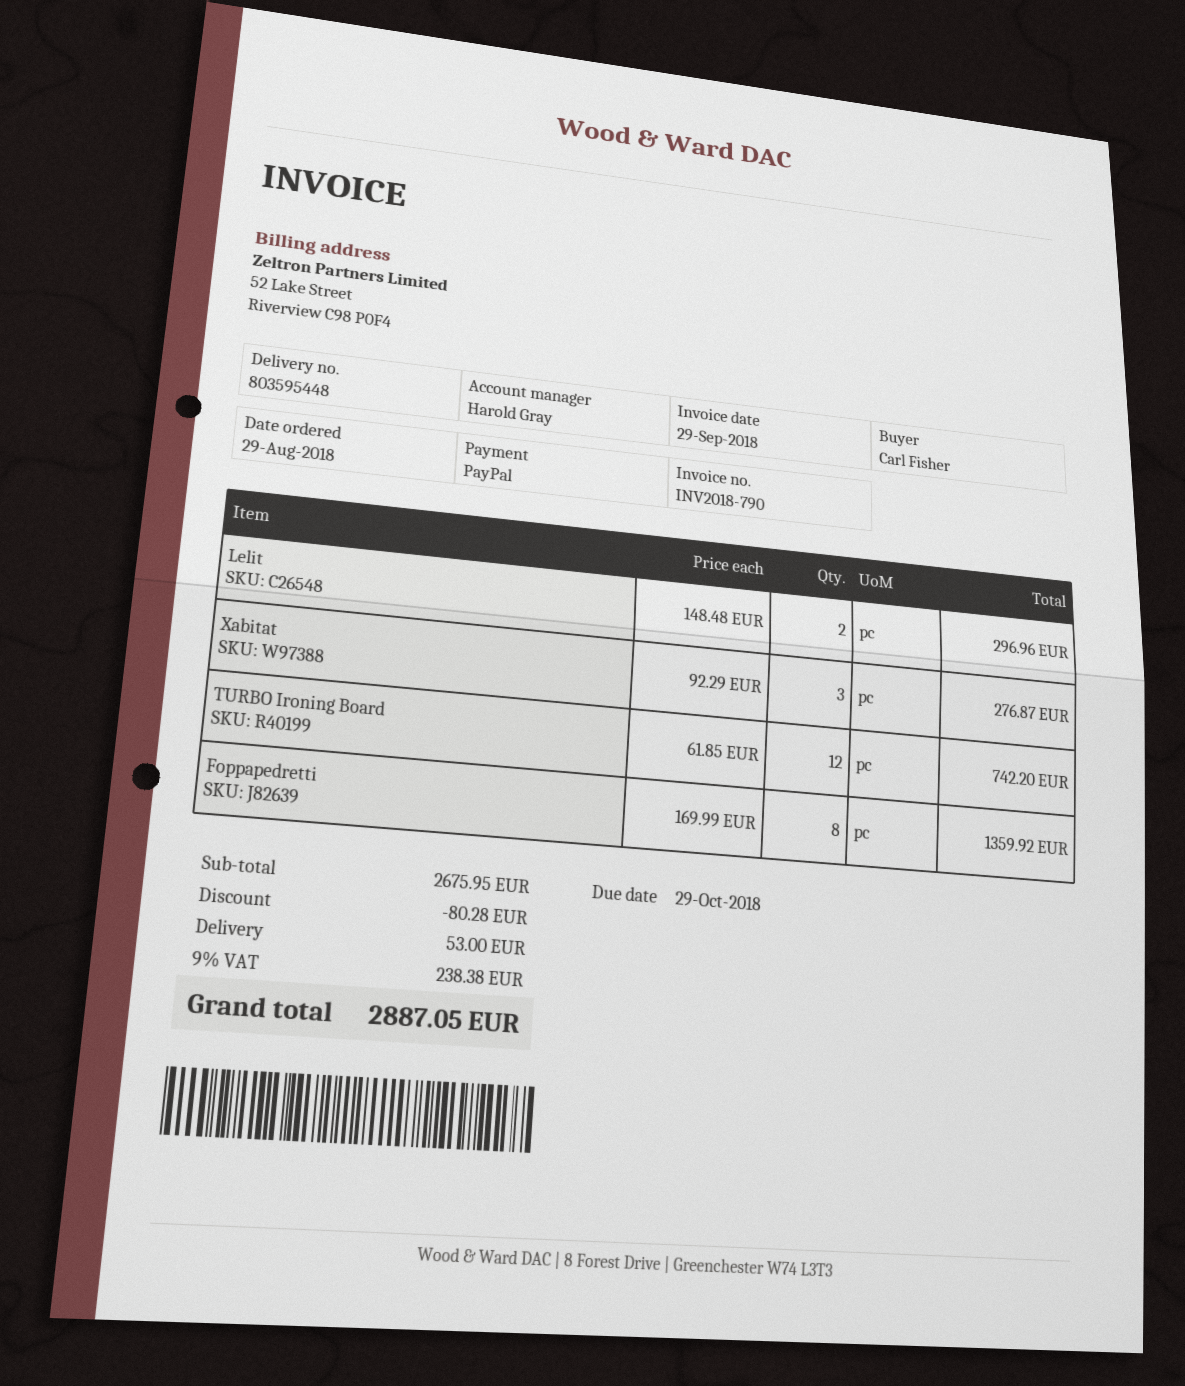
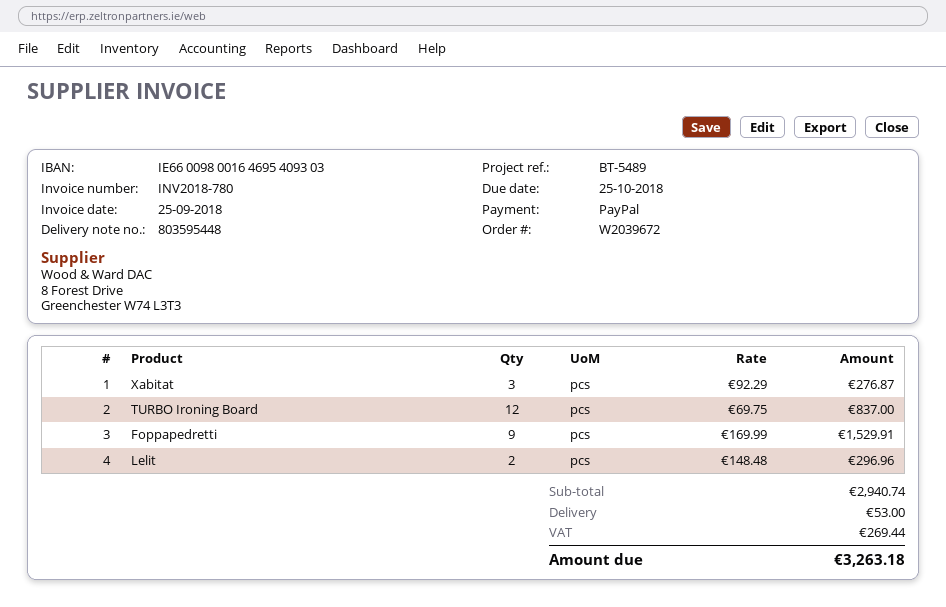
invoice number: INV2018-790 -> INV2018-780
invoice date: 2018-09-29 -> 2018-09-25
due date: 2018-10-29 -> 2018-10-25
TURBO Ironing Board: 12 x 61.85 = 742.20 -> 12 x 69.75 = 837.00
Foppapedretti: 8 x 169.99 = 1359.92 -> 9 x 169.99 = 1529.91
subtotal: 2675.95 -> 2940.74
discount: 80.28 -> none
tax: 238.38 -> 269.44
total: 2887.05 -> 3263.18

